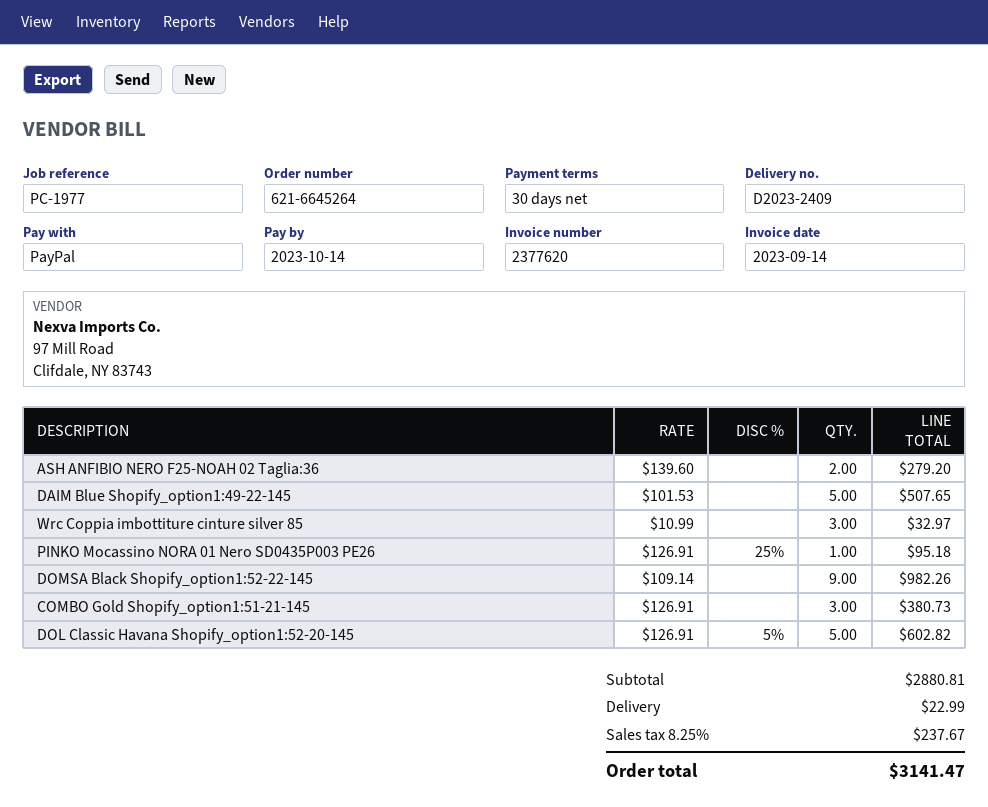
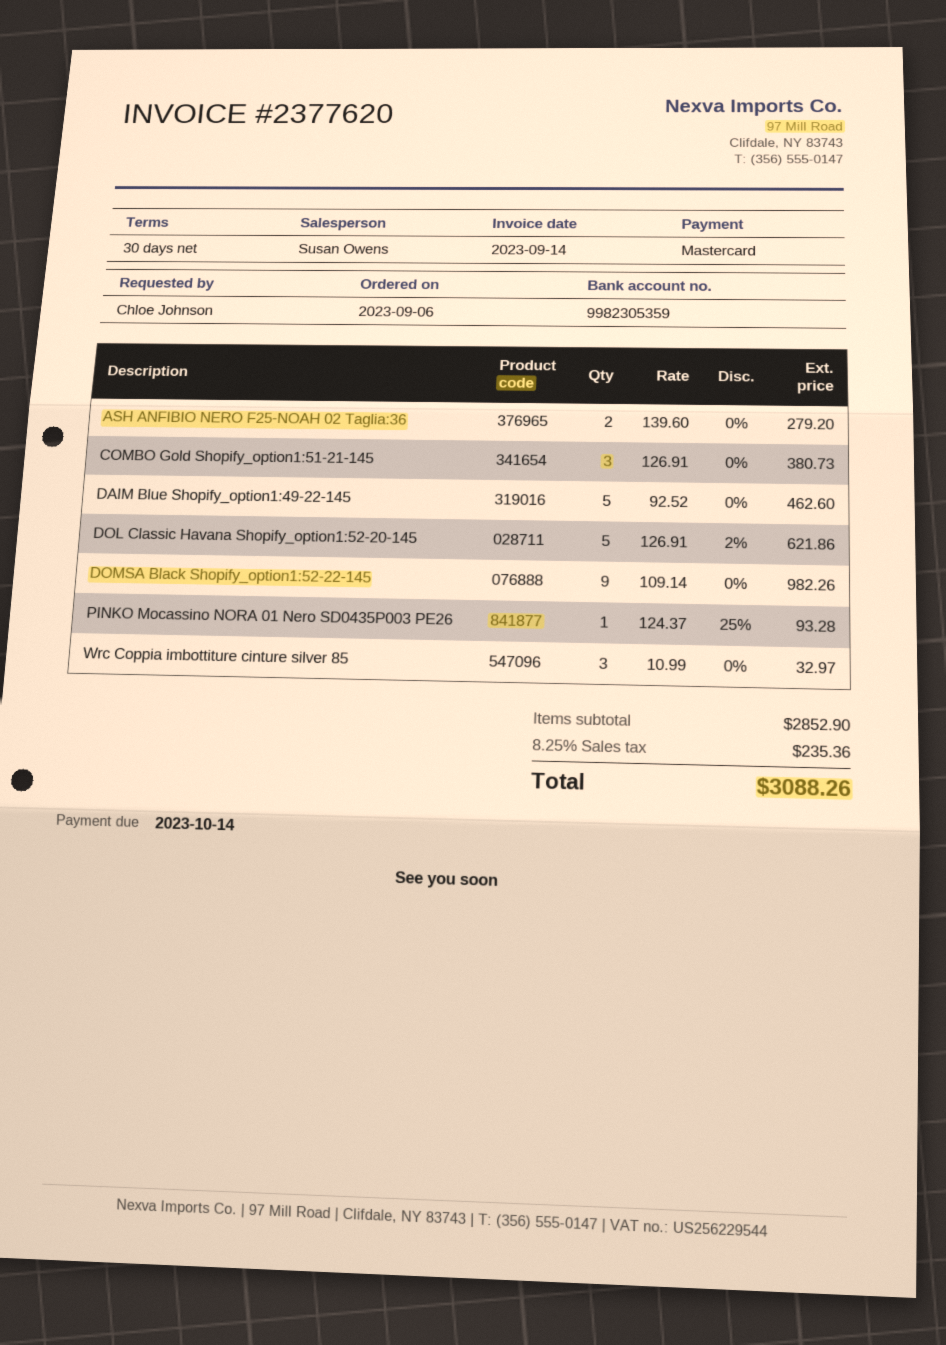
payment method: PayPal -> Mastercard
DAIM Blue Shopify_option1:49-22-145: 5 x 101.53 = 507.65 -> 5 x 92.52 = 462.60
PINKO Mocassino NORA 01 Nero SD0435P003 PE26: 1 x 126.91 - 25% = 95.18 -> 1 x 124.37 - 25% = 93.28
DOL Classic Havana Shopify_option1:52-20-145: 5 x 126.91 - 5% = 602.82 -> 5 x 126.91 - 2% = 621.86
subtotal: 2880.81 -> 2852.90
shipping: 22.99 -> none
tax: 8.25% = 237.67 -> 8.25% = 235.36
total: 3141.47 -> 3088.26

